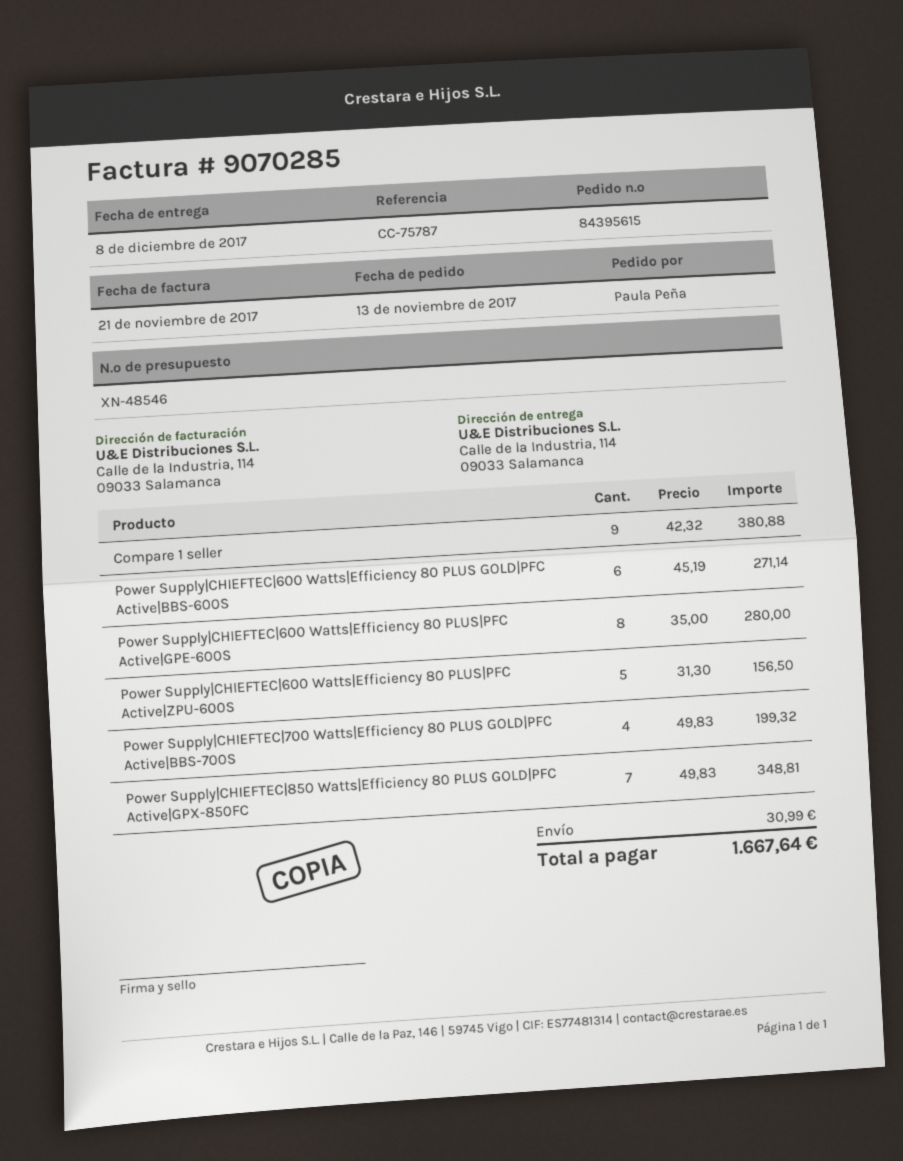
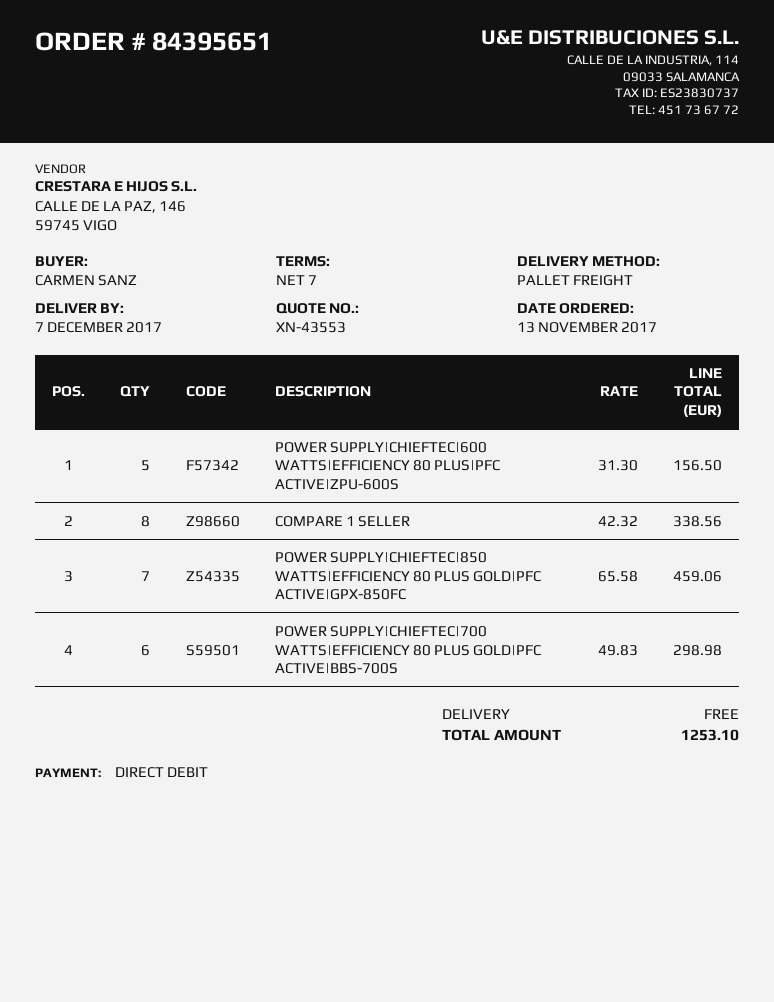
quote number: XN-48546 -> XN-43553
order number: 84395615 -> 84395651
delivery date: 2017-12-08 -> 2017-12-07
ordered by: Paula Peña -> CARMEN SANZ
Compare 1 seller: 9 x 42.32 = 380.88 -> 8 x 42.32 = 338.56
Power Supply|CHIEFTEC|600 Watts|Efficiency 80 PLUS GOLD|PFC Active|BBS-600S: 6 x 45.19 = 271.14 -> none
Power Supply|CHIEFTEC|600 Watts|Efficiency 80 PLUS|PFC Active|GPE-600S: 8 x 35.00 = 280.00 -> none
Power Supply|CHIEFTEC|700 Watts|Efficiency 80 PLUS GOLD|PFC Active|BBS-700S: 4 x 49.83 = 199.32 -> 6 x 49.83 = 298.98
Power Supply|CHIEFTEC|850 Watts|Efficiency 80 PLUS GOLD|PFC Active|GPX-850FC: 7 x 49.83 = 348.81 -> 7 x 65.58 = 459.06
shipping: 30.99 -> 0.00
total: 1667.64 -> 1253.10

